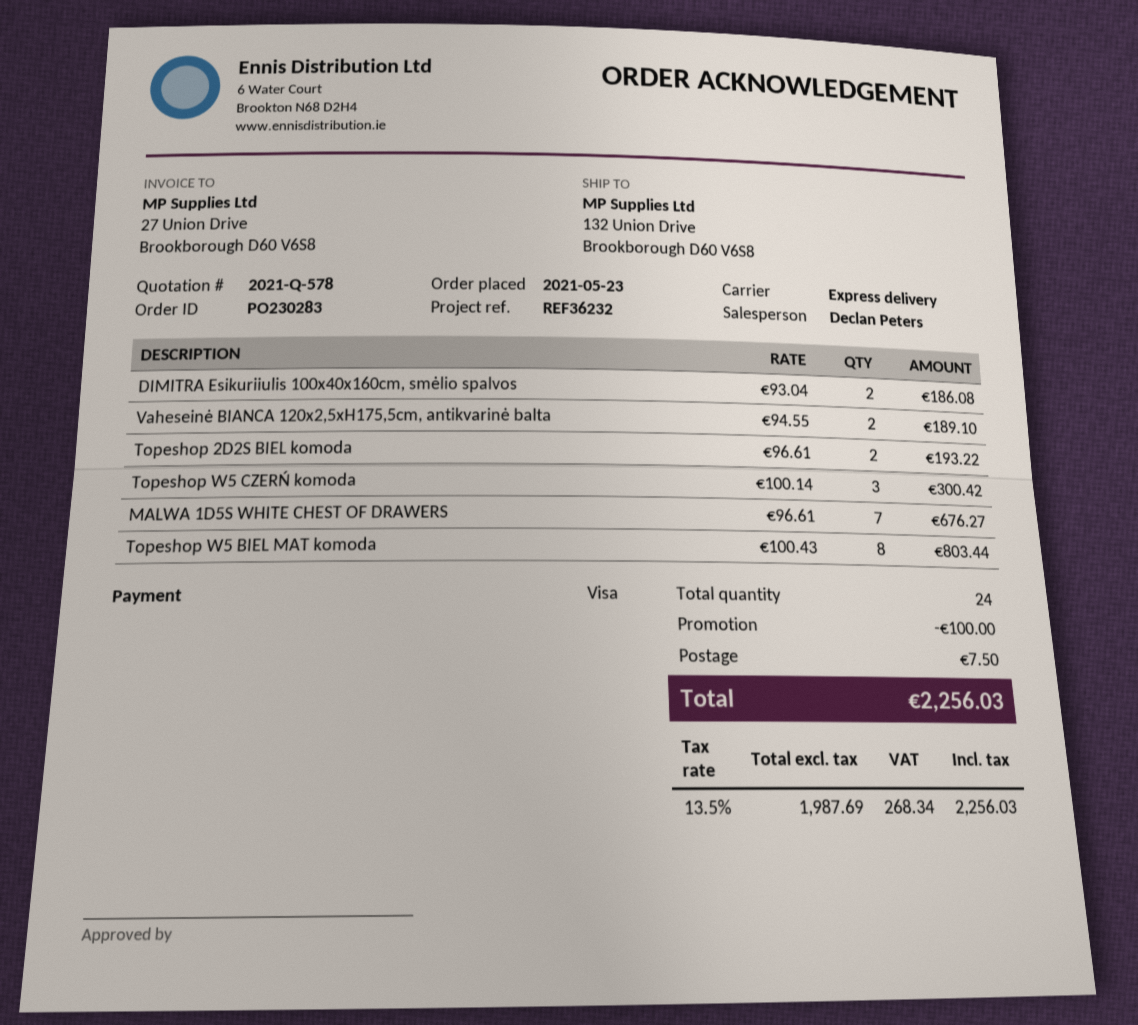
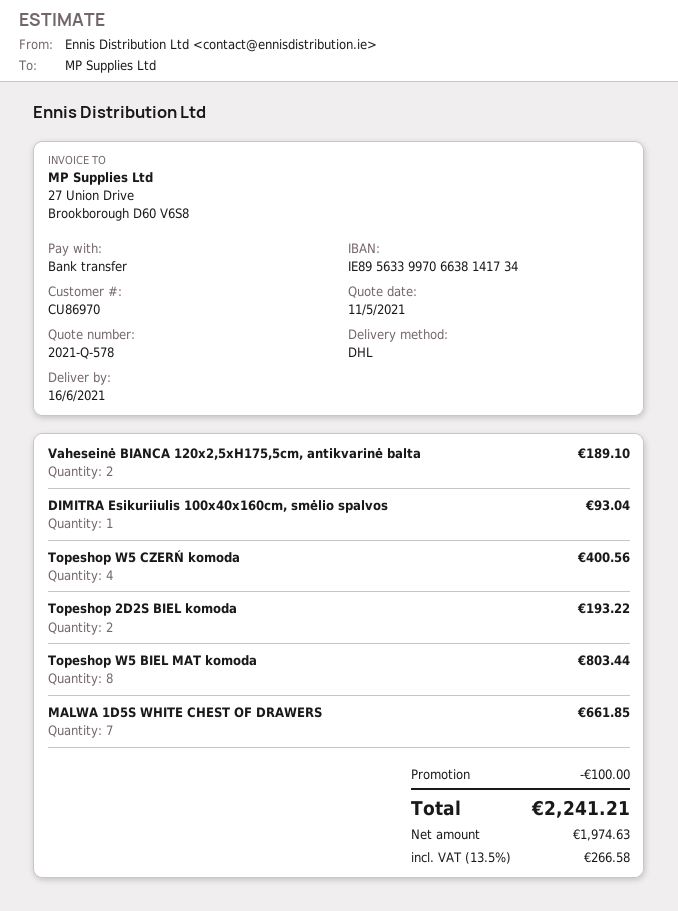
payment method: Visa -> bank transfer
shipping method: express -> DHL
DIMITRA Esikuriiulis 100x40x160cm, smėlio spalvos: 2 for 186.08 -> 1 for 93.04
Topeshop W5 CZERŃ komoda: 3 for 300.42 -> 4 for 400.56
MALWA 1D5S WHITE CHEST OF DRAWERS: 7 for 676.27 -> 7 for 661.85
shipping: 7.50 -> none
net: 1987.69 -> 1974.63
tax: 13.5% = 268.34 -> 13.5% = 266.58
total: 2256.03 -> 2241.21

